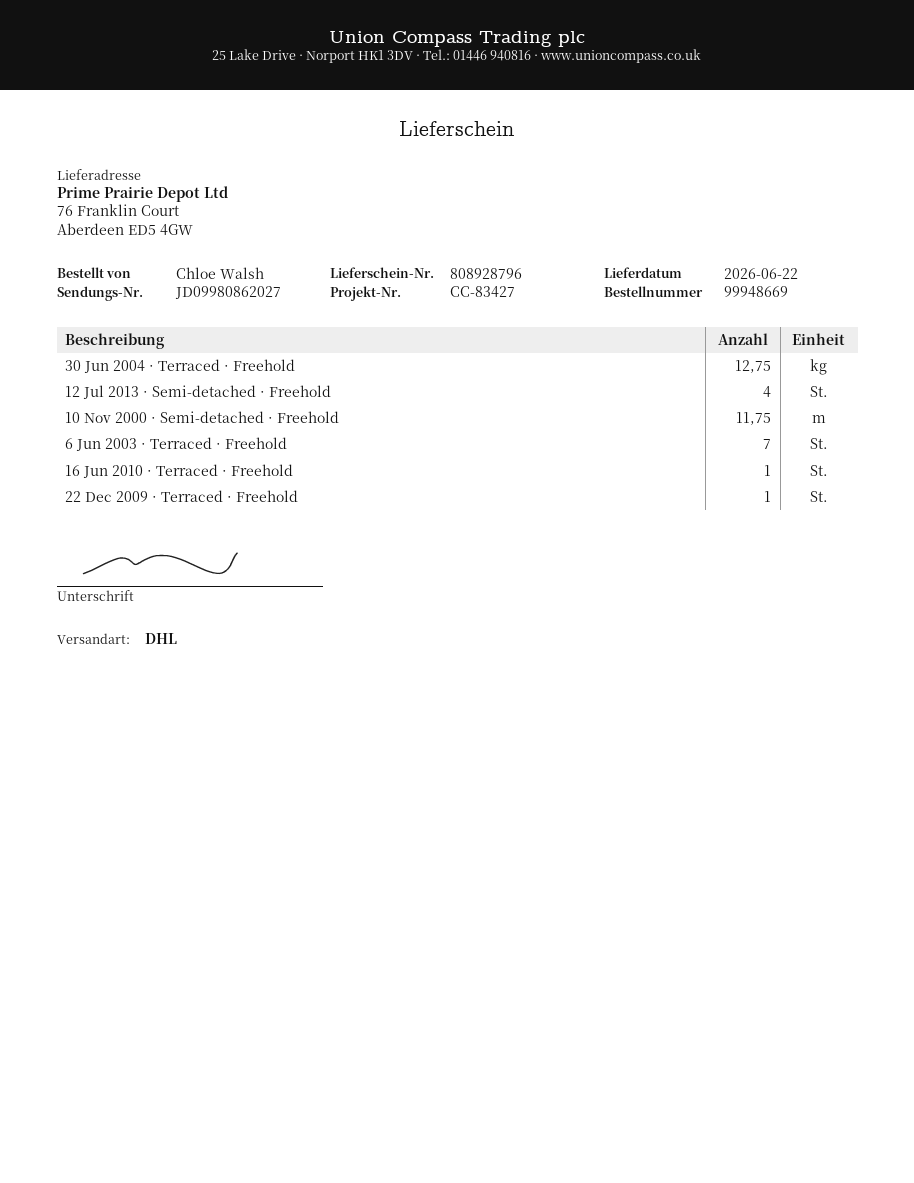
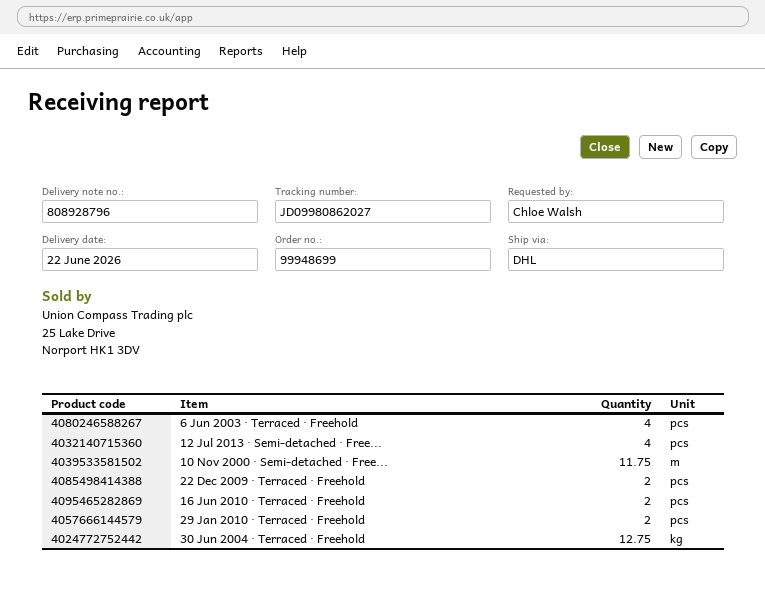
order number: 99948669 -> 99948699
6 Jun 2003 · Terraced · Freehold: 7 -> 4
16 Jun 2010 · Terraced · Freehold: 1 -> 2
22 Dec 2009 · Terraced · Freehold: 1 -> 2
29 Jan 2010 · Terraced · Freehold: none -> 2

